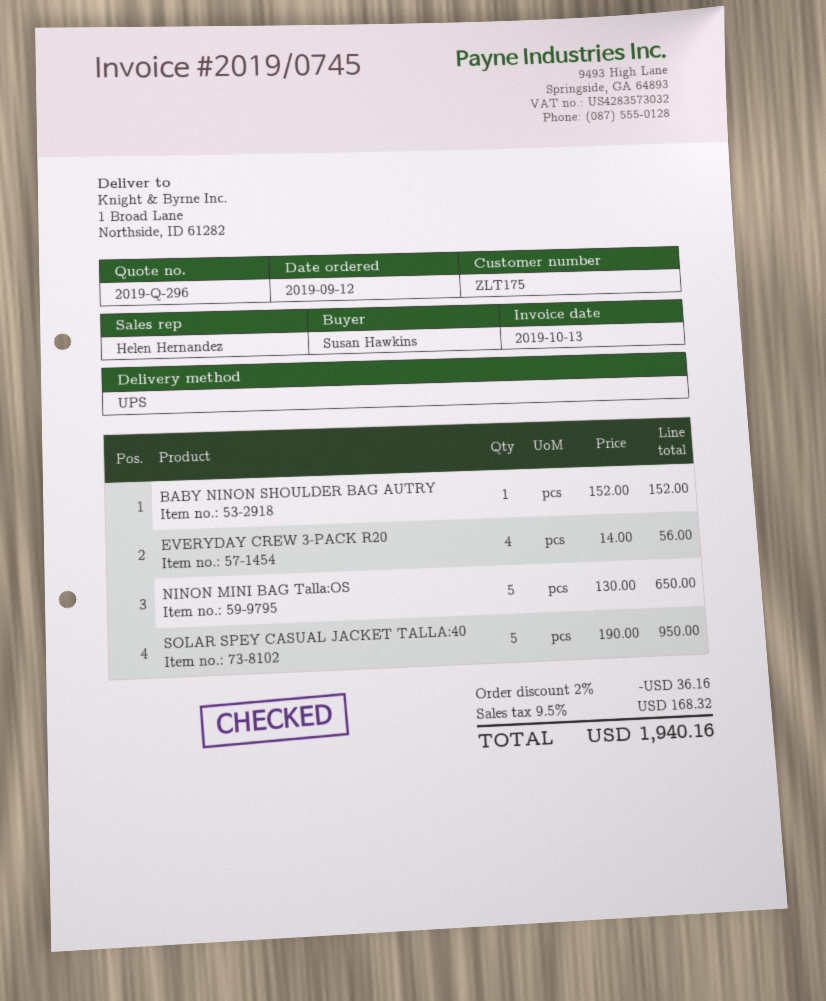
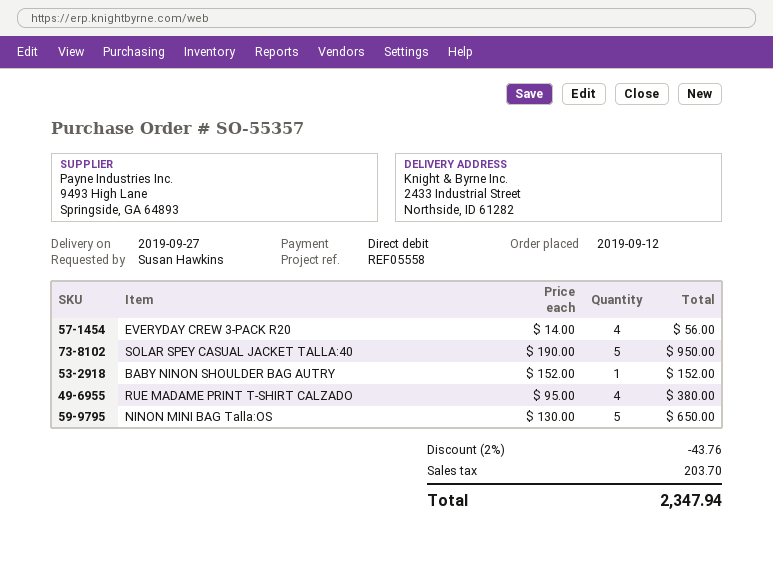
ship to: 1 Broad Lane, Northside, ID 61282 -> 2433 Industrial Street, Northside, ID 61282
RUE MADAME PRINT T-SHIRT CALZADO: none -> 4 x 95.00 = 380.00
discount: 2% = 36.16 -> 2% = 43.76
tax: 168.32 -> 203.70
total: 1940.16 -> 2347.94

